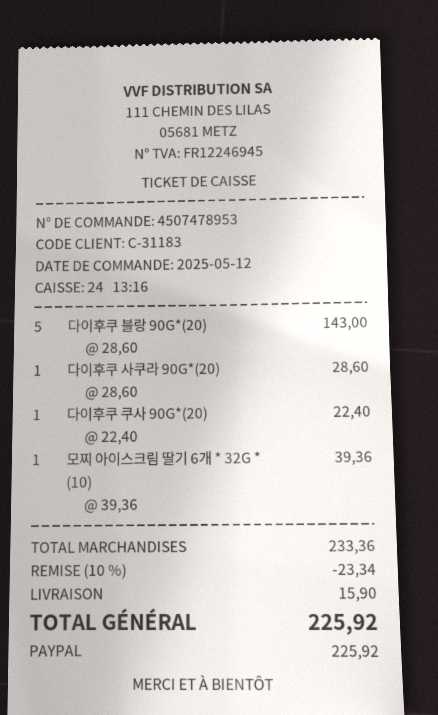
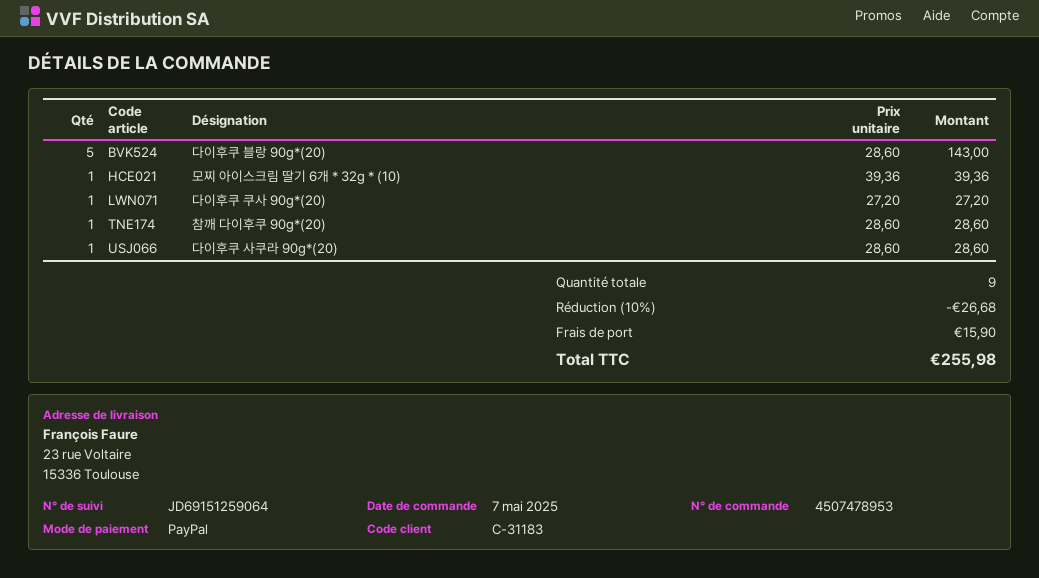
order date: 2025-05-12 -> 2025-05-07
다이후쿠 쿠사 90G*(20): 1 x 22.40 = 22.40 -> 1 x 27.20 = 27.20
참깨 다이후쿠 90g*(20): none -> 1 x 28.60 = 28.60
discount: 10% = 23.34 -> 10% = 26.68
total: 225.92 -> 255.98

